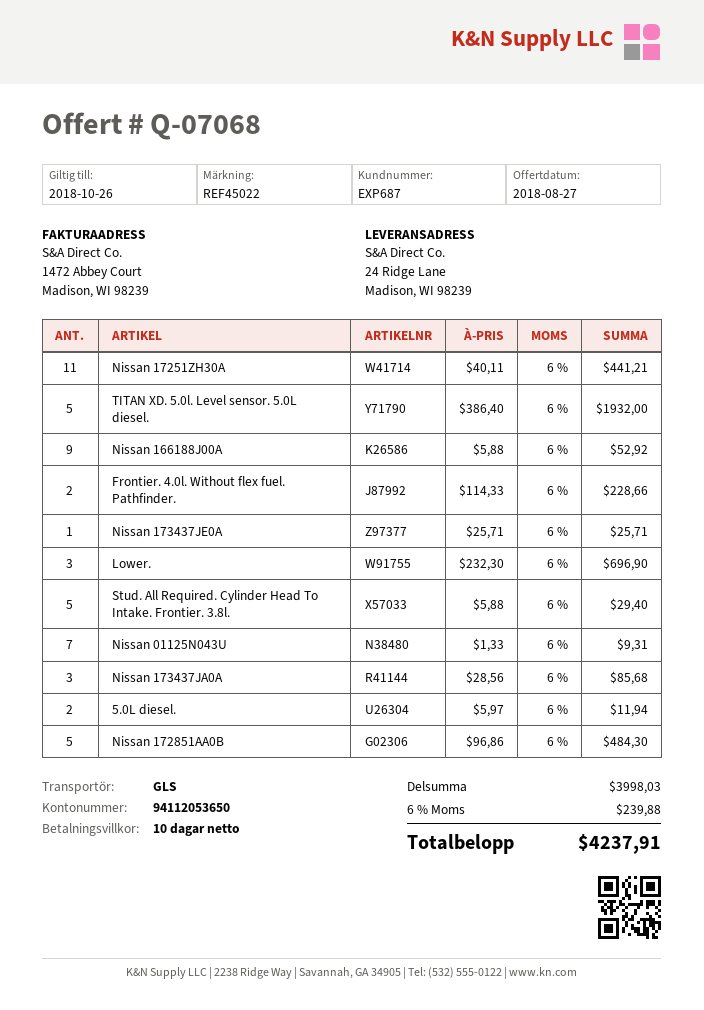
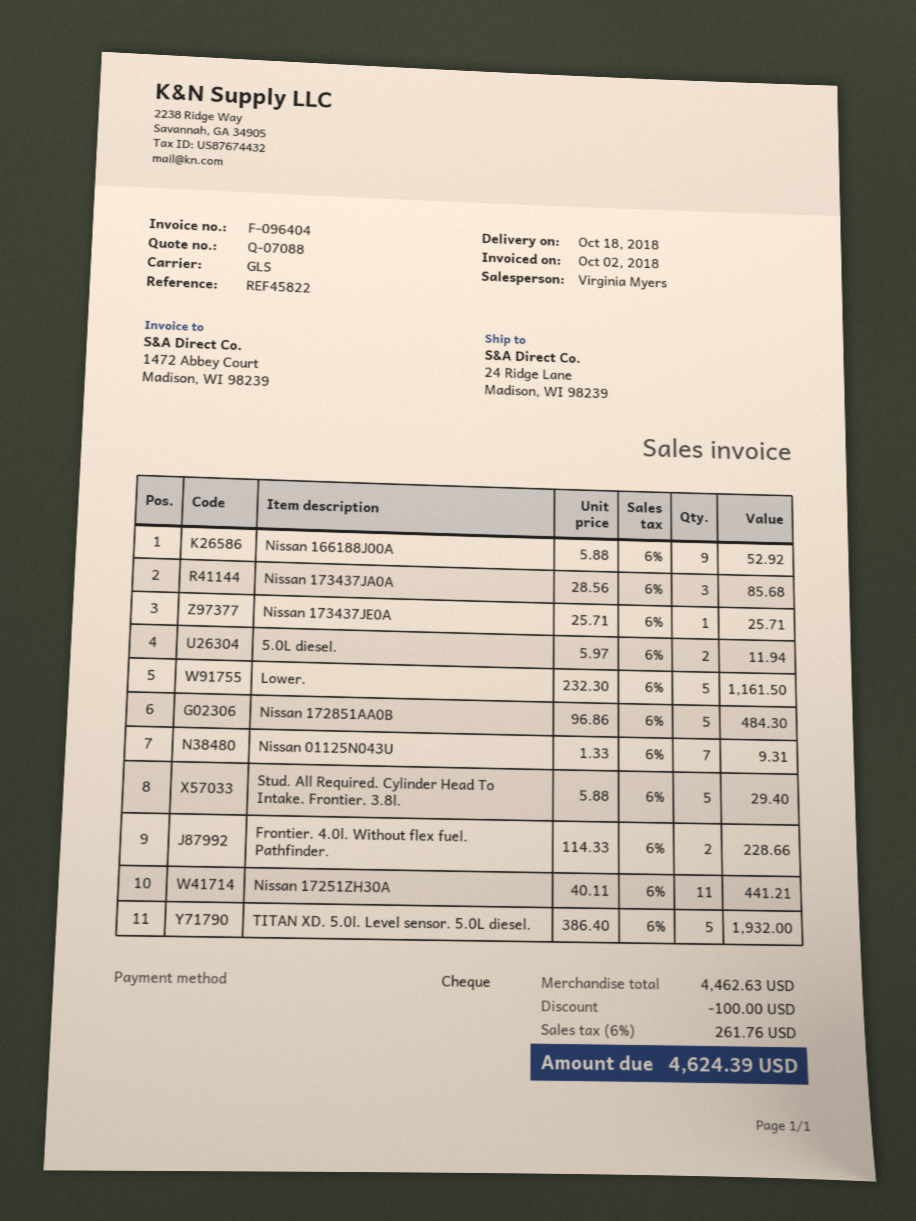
quote number: Q-07068 -> Q-07088
reference: REF45022 -> REF45822
Lower.: 3 x 232.30 = 696.90 -> 5 x 232.30 = 1161.50
subtotal: 3998.03 -> 4462.63
discount: none -> 100.00
tax: 6% = 239.88 -> 6% = 261.76
total: 4237.91 -> 4624.39

